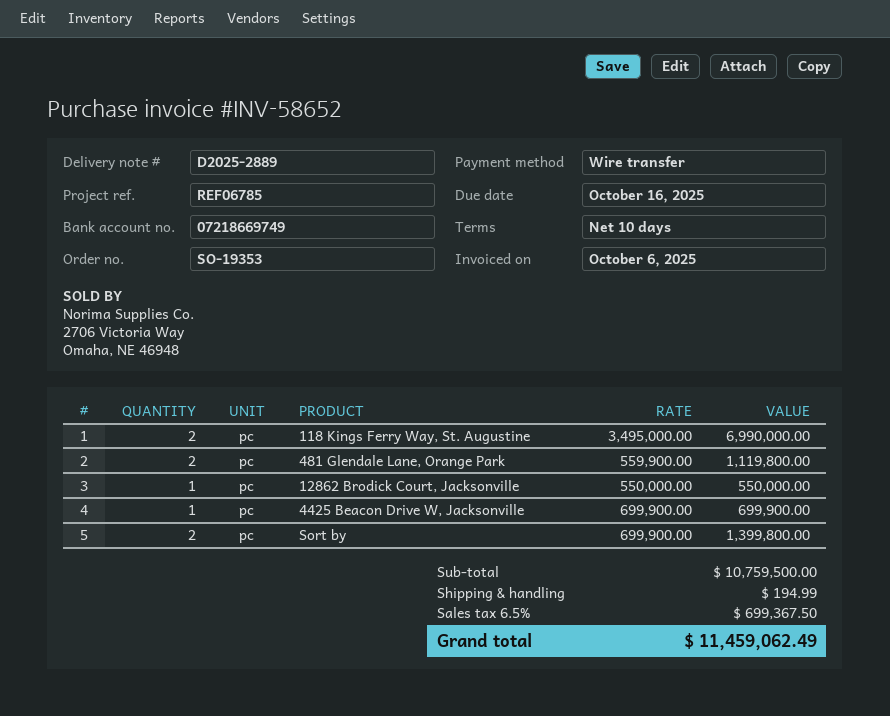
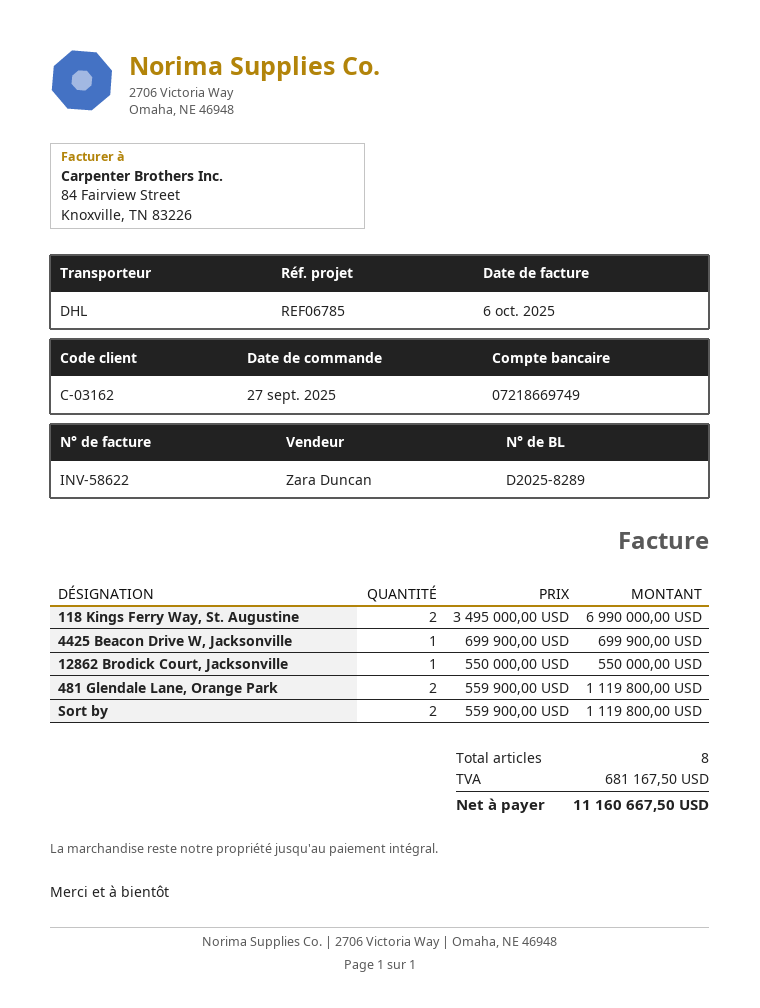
delivery note number: D2025-2889 -> D2025-8289
invoice number: INV-58652 -> INV-58622
Sort by: 2 x 699900.00 = 1399800.00 -> 2 x 559900.00 = 1119800.00
shipping: 194.99 -> none
tax: 699367.50 -> 681167.50
total: 11459062.49 -> 11160667.50

